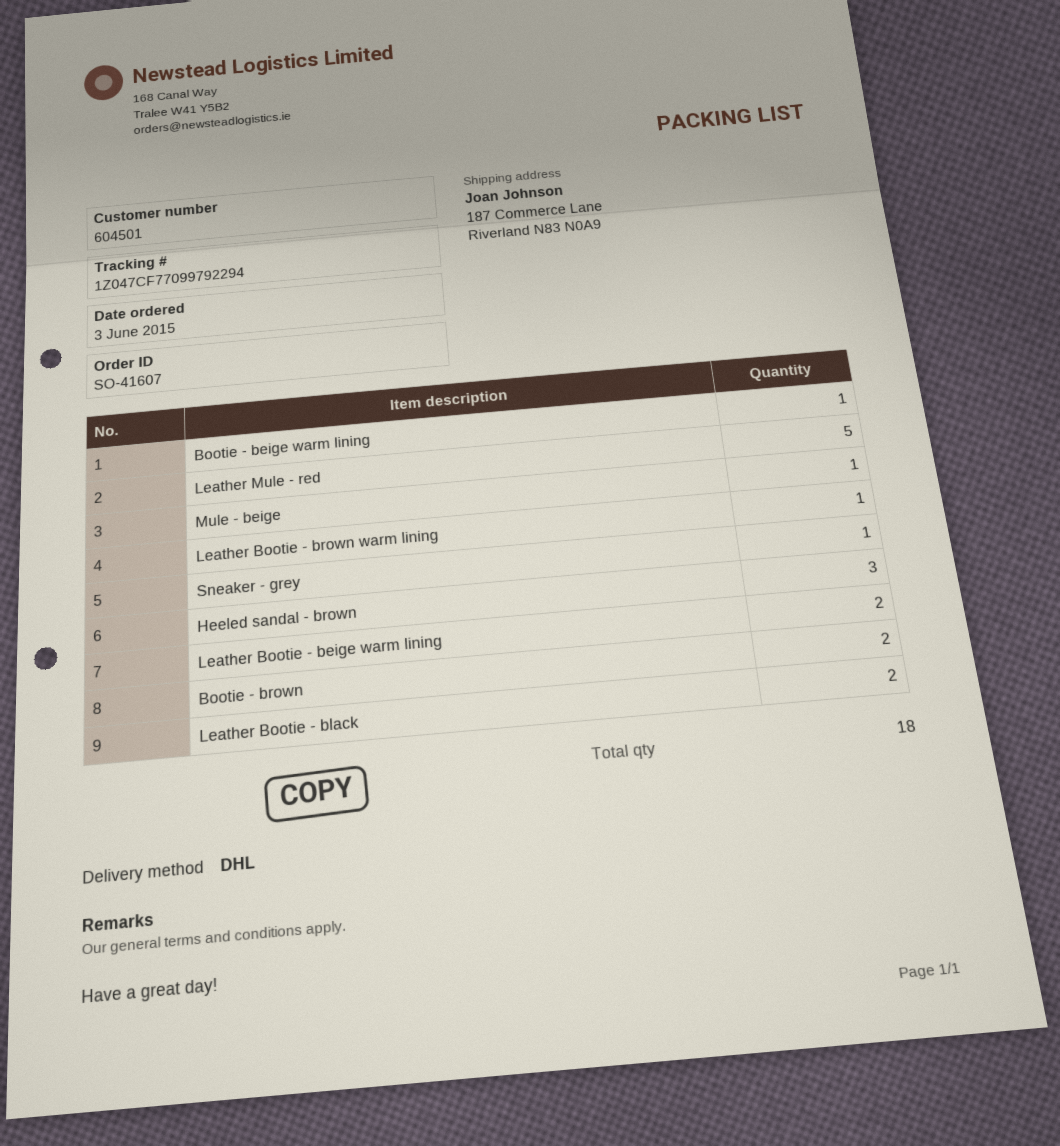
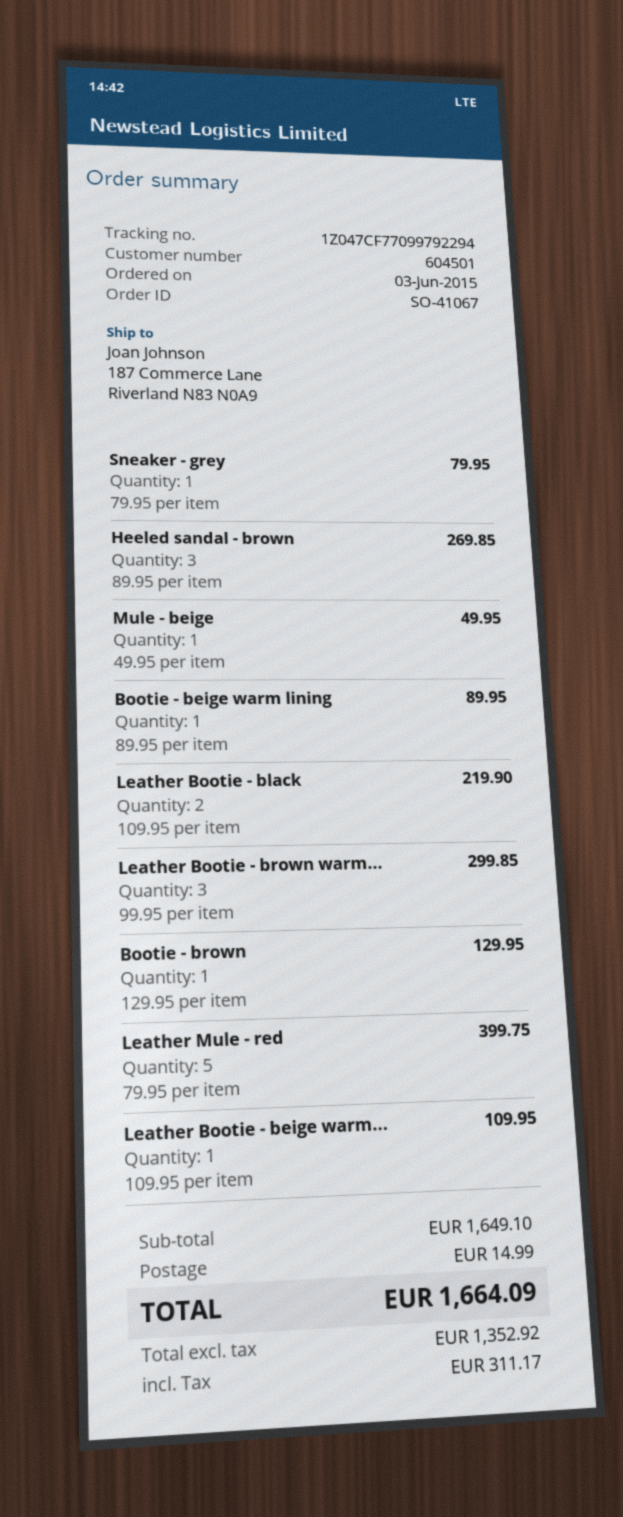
order number: SO-41607 -> SO-41067
Leather Bootie - brown warm lining: 1 -> 3
Leather Bootie - beige warm lining: 2 -> 1
Bootie - brown: 2 -> 1

